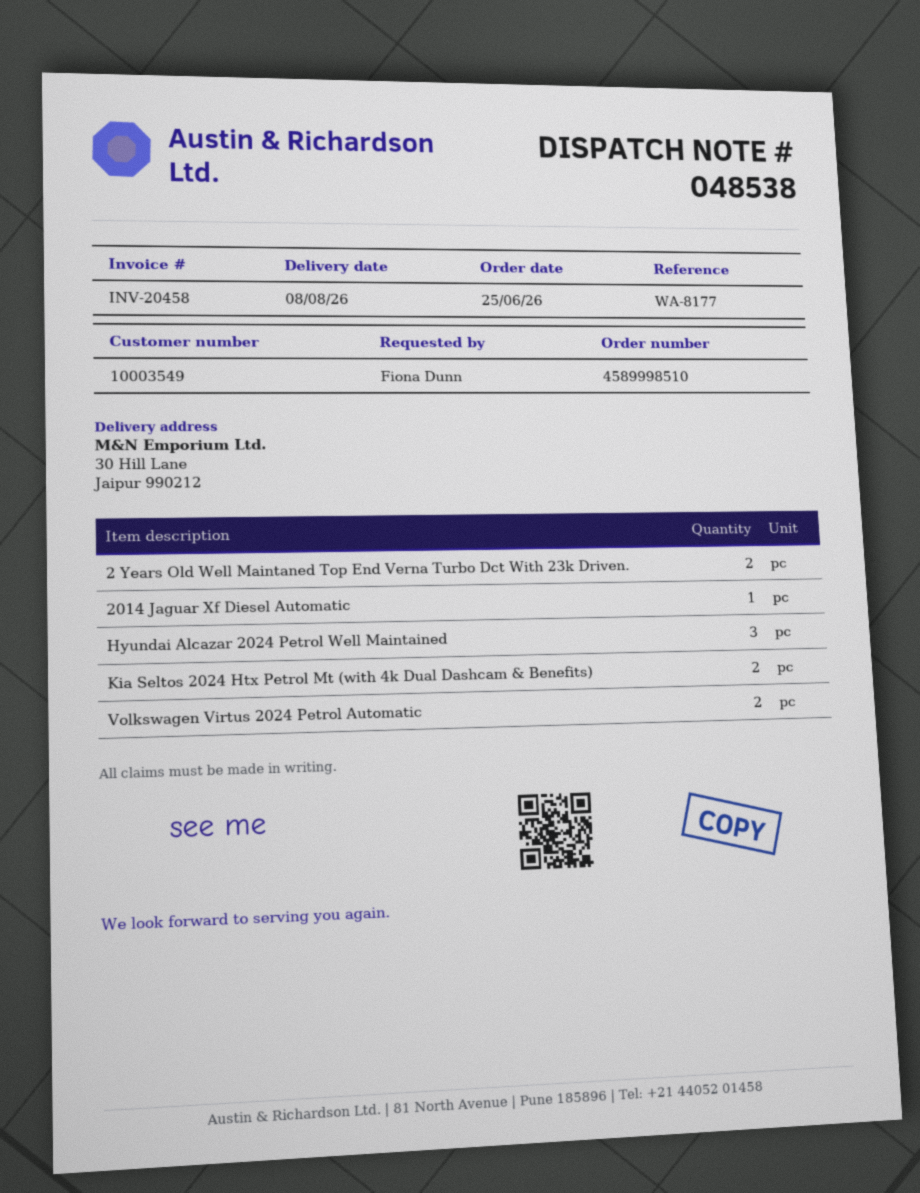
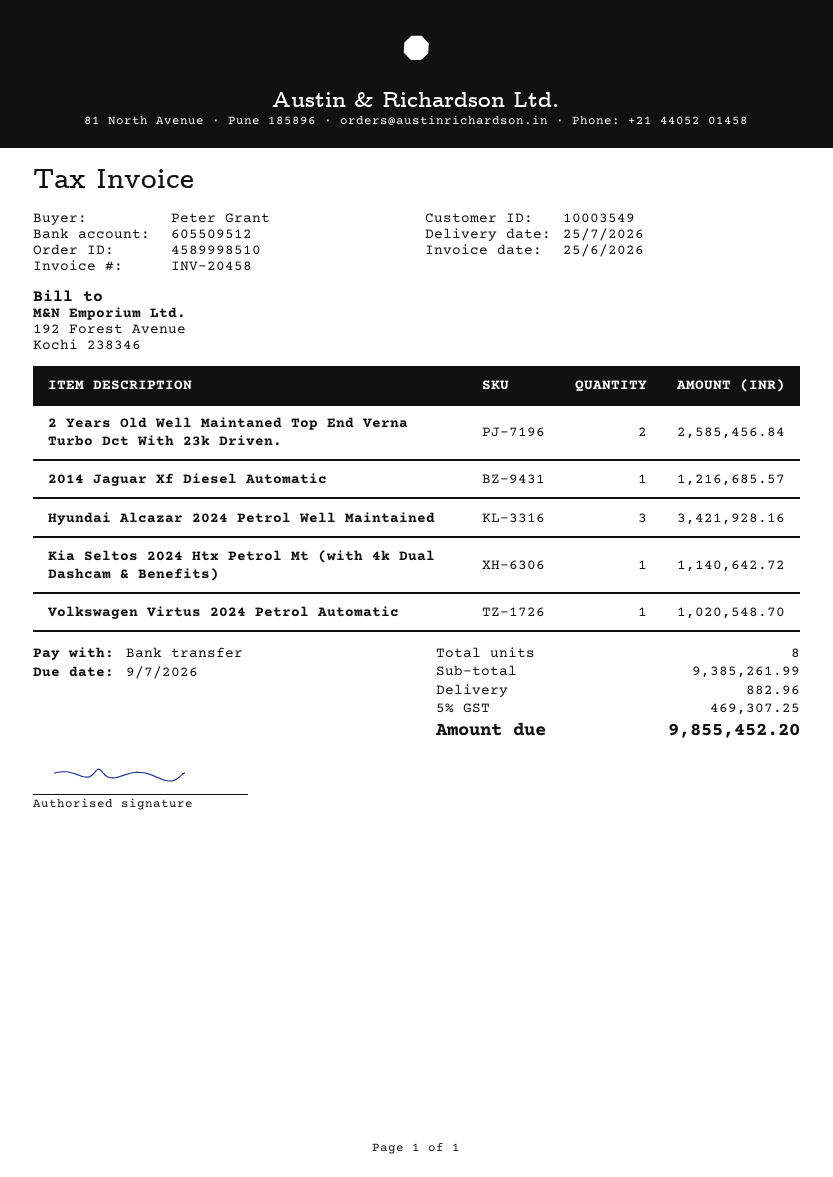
delivery date: 2026-08-08 -> 2026-07-25
ordered by: Fiona Dunn -> Peter Grant
Kia Seltos 2024 Htx Petrol Mt (with 4k Dual Dashcam & Benefits): 2 -> 1
Volkswagen Virtus 2024 Petrol Automatic: 2 -> 1

